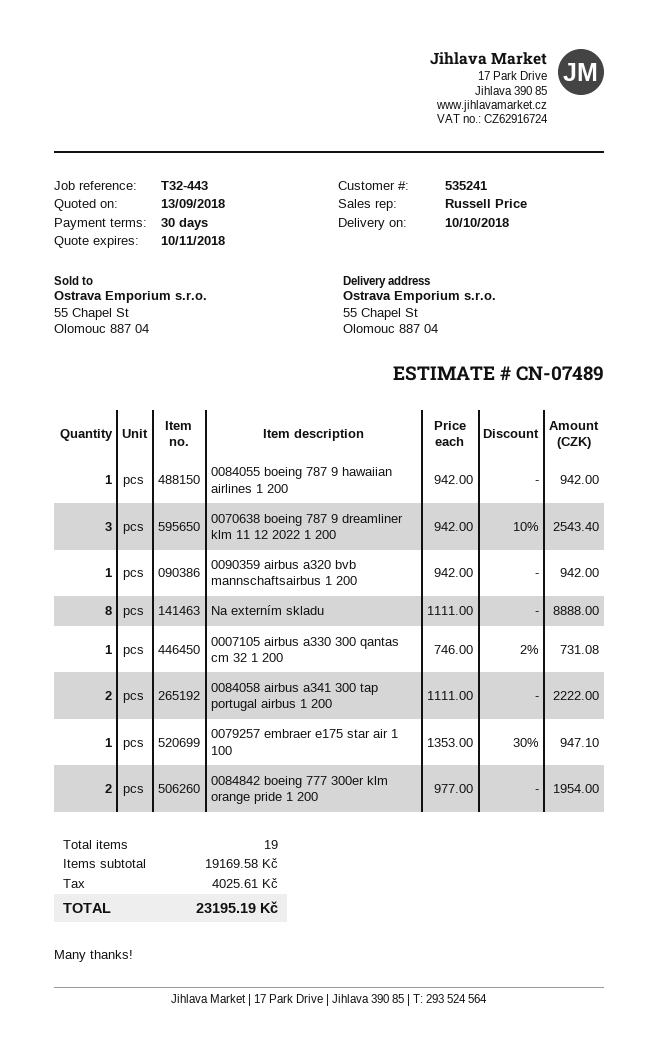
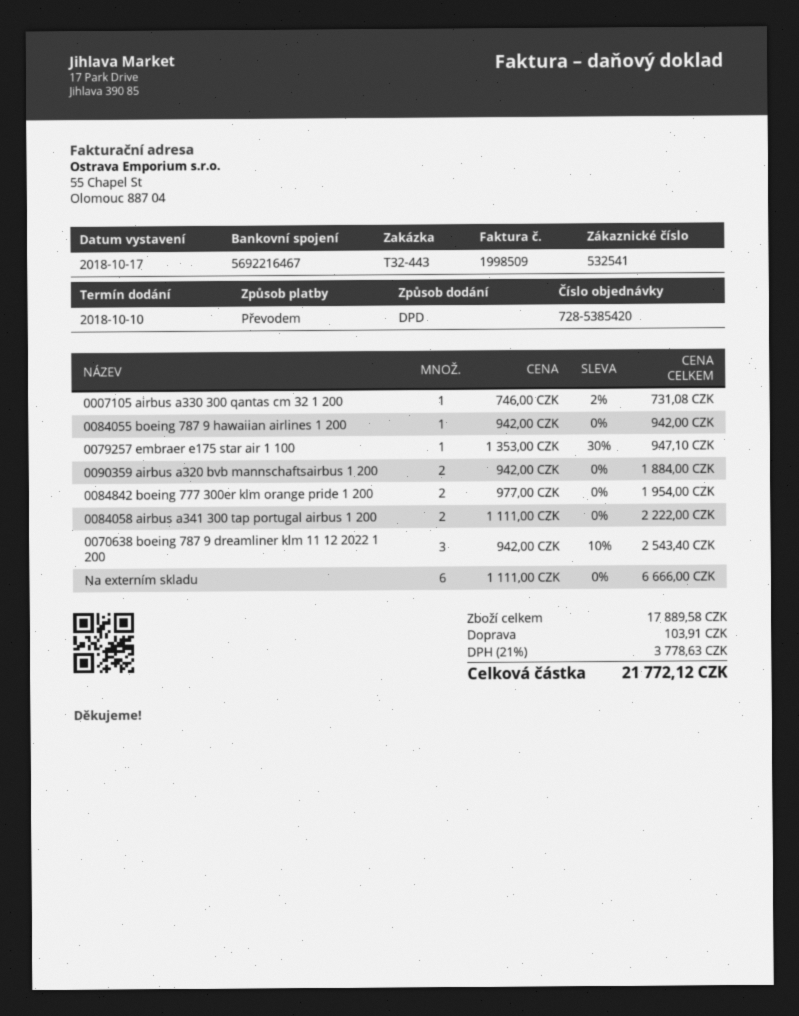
customer number: 535241 -> 532541
0090359 airbus a320 bvb mannschaftsairbus 1 200: 1 x 942.00 = 942.00 -> 2 x 942.00 = 1884.00
Na externím skladu: 8 x 1111.00 = 8888.00 -> 6 x 1111.00 = 6666.00
subtotal: 19169.58 -> 17889.58
shipping: none -> 103.91
tax: 4025.61 -> 3778.63
total: 23195.19 -> 21772.12

